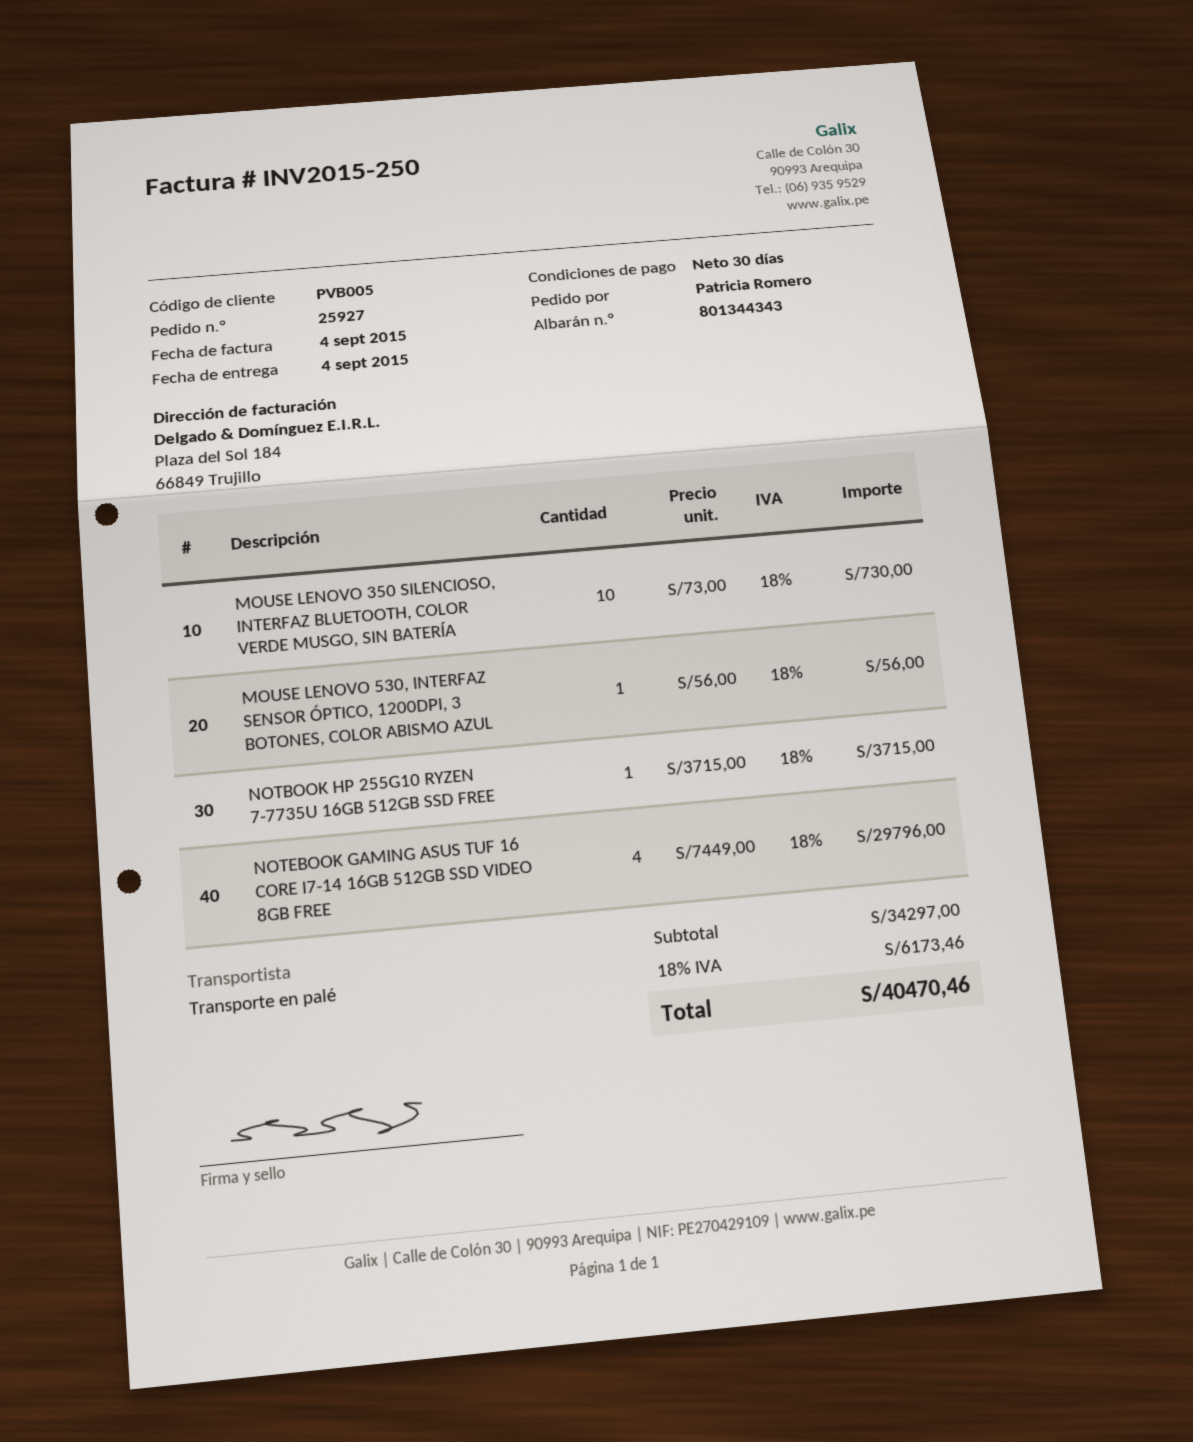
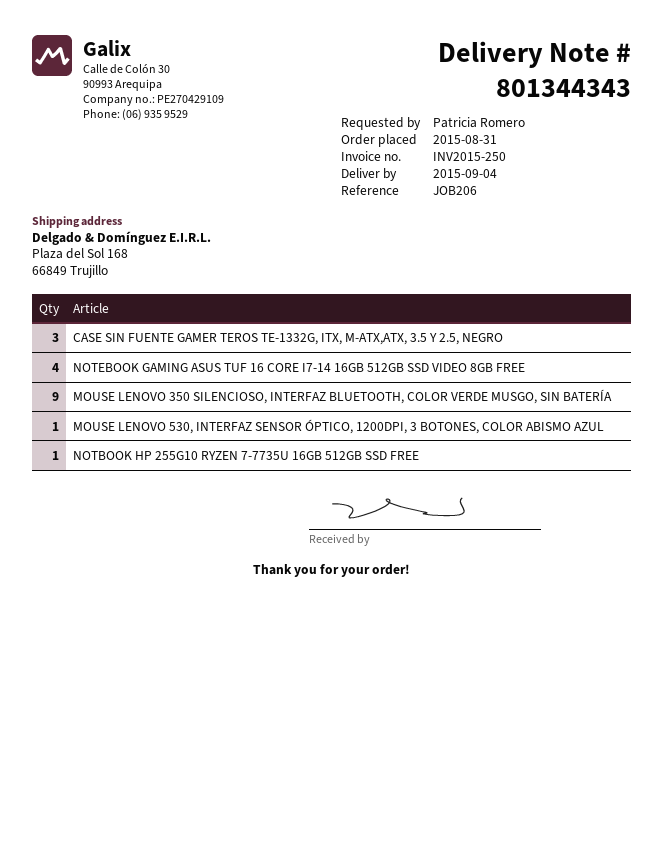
MOUSE LENOVO 350 SILENCIOSO, INTERFAZ BLUETOOTH, COLOR VERDE MUSGO, SIN BATERÍA: 10 -> 9
CASE SIN FUENTE GAMER TEROS TE-1332G, ITX, M-ATX,ATX, 3.5 Y 2.5, NEGRO: none -> 3

